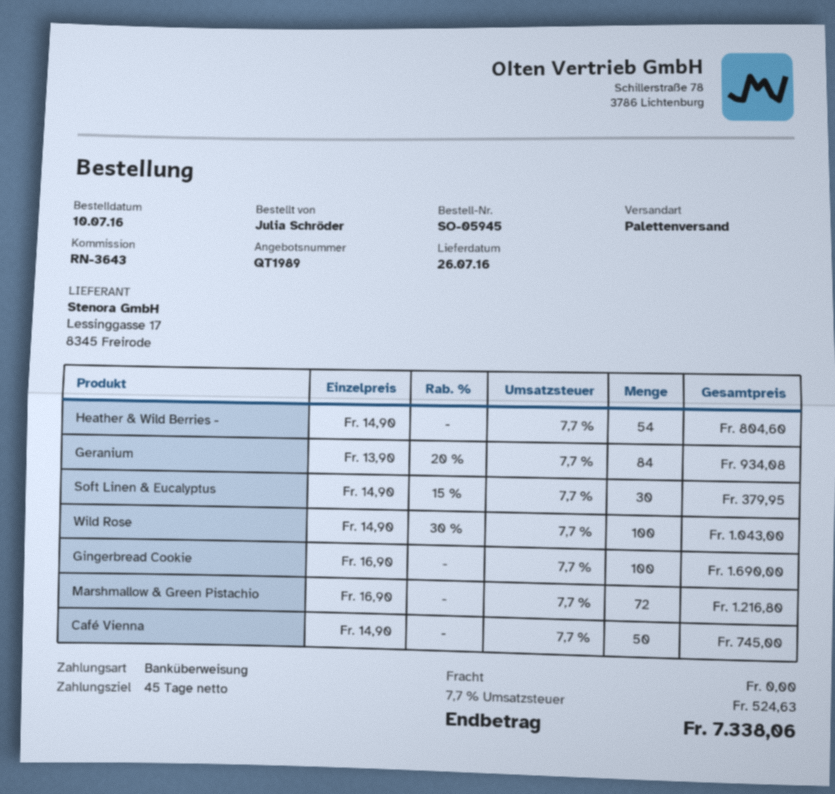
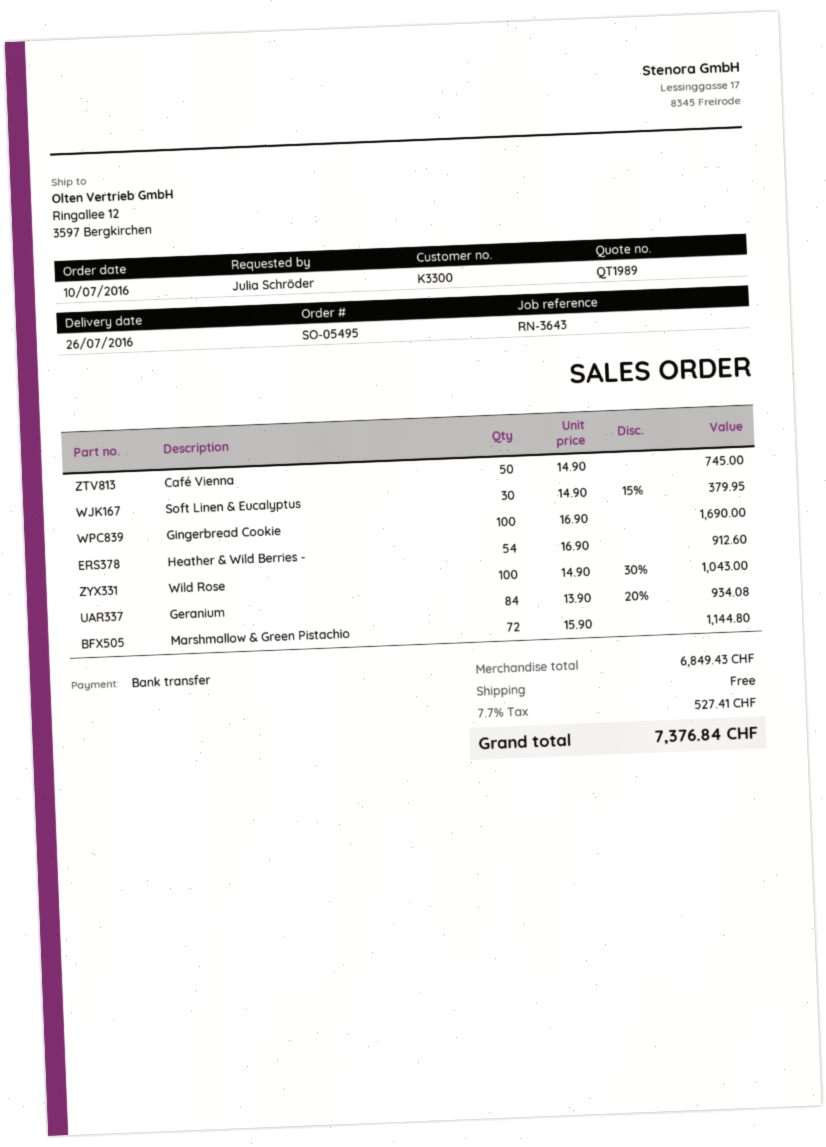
order number: SO-05945 -> SO-05495
Heather & Wild Berries -: 54 x 14.90 = 804.60 -> 54 x 16.90 = 912.60
Marshmallow & Green Pistachio: 72 x 16.90 = 1216.80 -> 72 x 15.90 = 1144.80
tax: 7.7% = 524.63 -> 7.7% = 527.41
total: 7338.06 -> 7376.84

